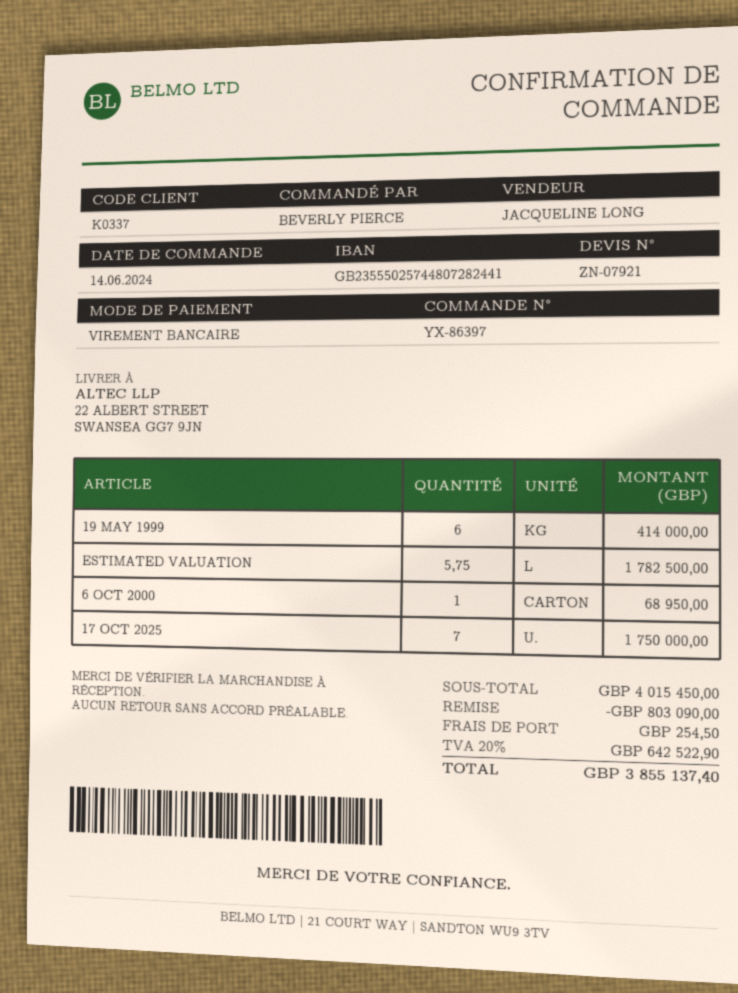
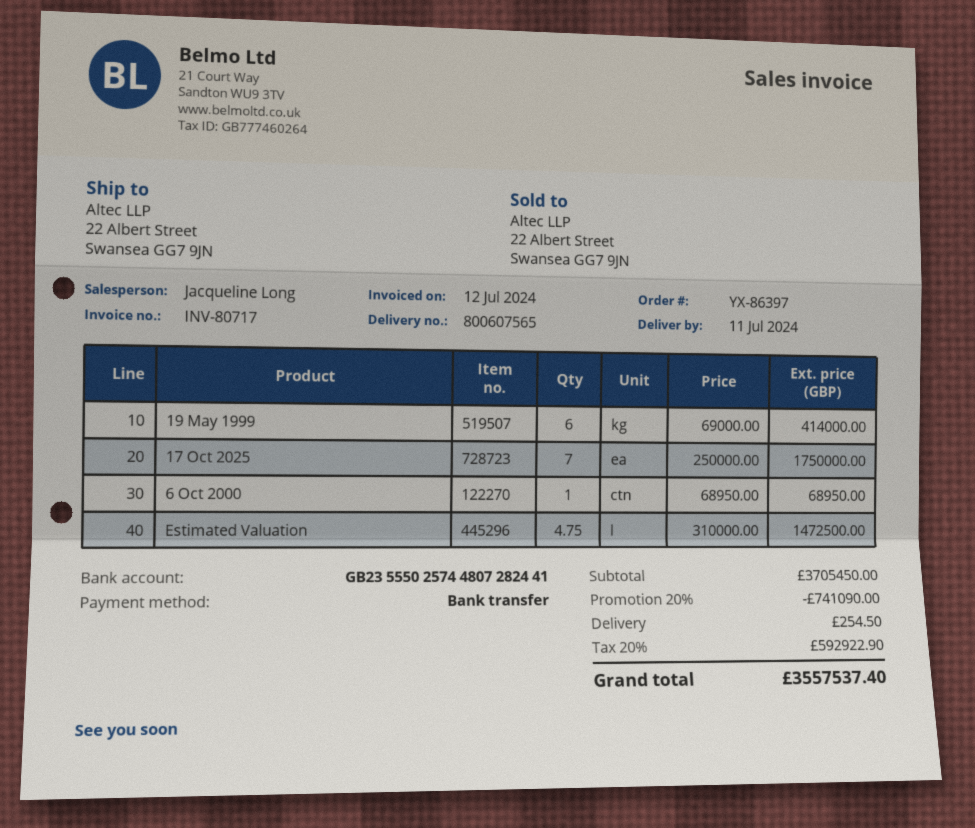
ESTIMATED VALUATION: 5.75 for 1782500.00 -> 4.75 for 1472500.00
subtotal: 4015450.00 -> 3705450.00
discount: 803090.00 -> 741090.00
tax: 20% = 642522.90 -> 20% = 592922.90
total: 3855137.40 -> 3557537.40

